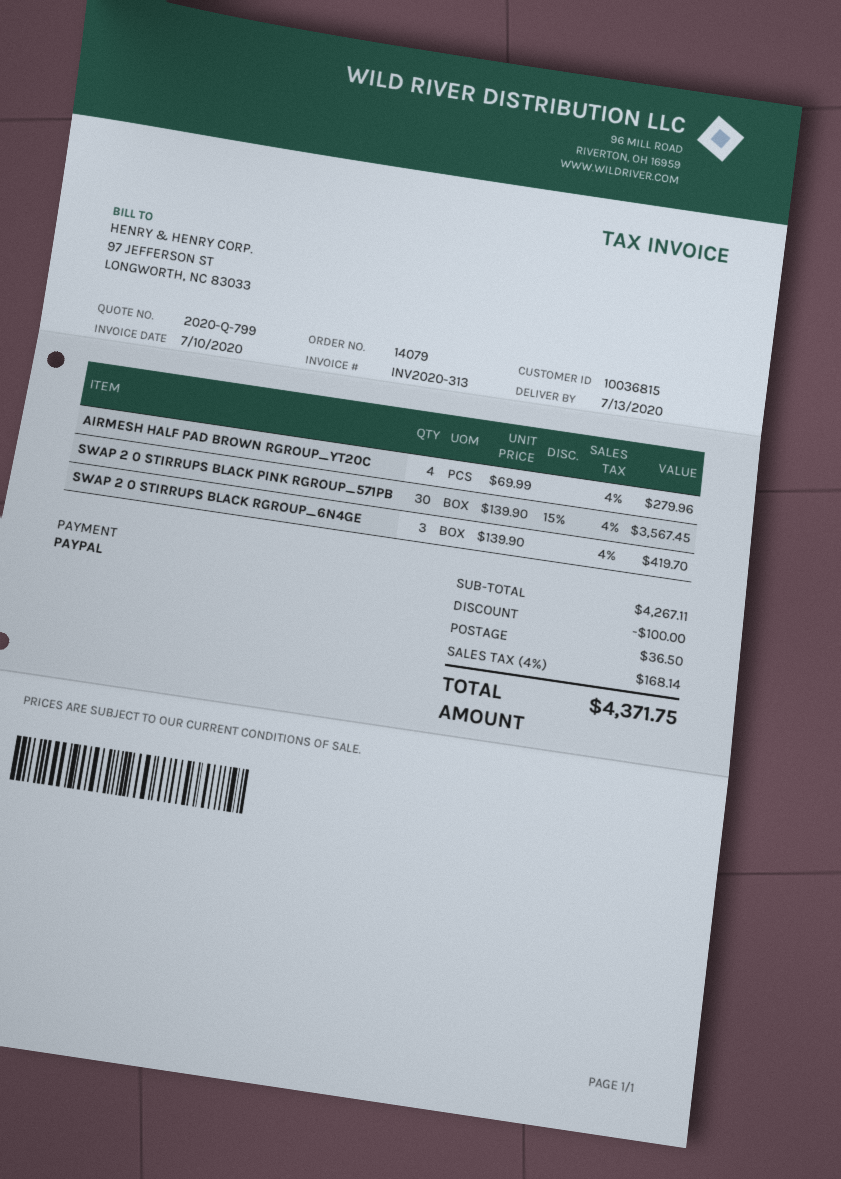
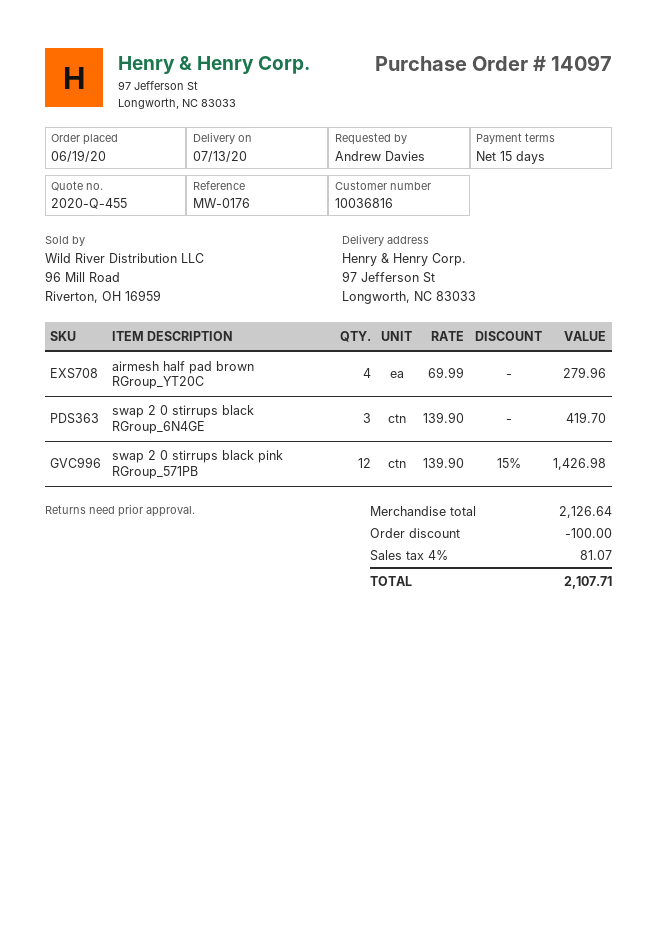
quote number: 2020-Q-799 -> 2020-Q-455
order number: 14079 -> 14097
customer number: 10036815 -> 10036816
SWAP 2 0 STIRRUPS BLACK PINK RGROUP_571PB: 30 x 139.90 - 15% = 3567.45 -> 12 x 139.90 - 15% = 1426.98
subtotal: 4267.11 -> 2126.64
shipping: 36.50 -> none
tax: 4% = 168.14 -> 4% = 81.07
total: 4371.75 -> 2107.71

